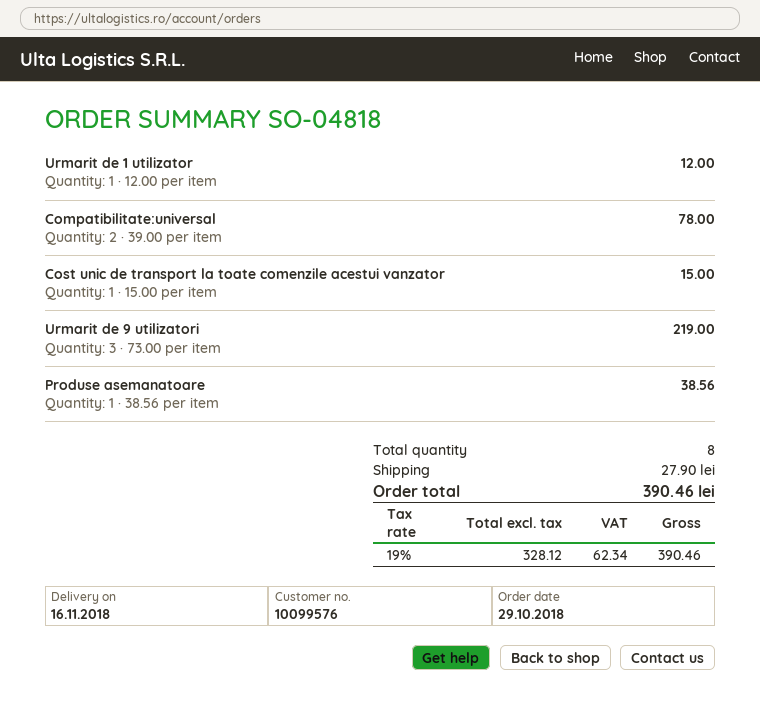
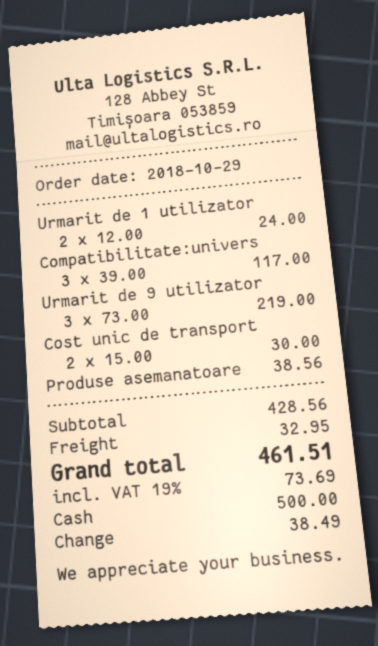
Urmarit de 1 utilizator: 1 x 12.00 = 12.00 -> 2 x 12.00 = 24.00
Compatibilitate:universal: 2 x 39.00 = 78.00 -> 3 x 39.00 = 117.00
Cost unic de transport la toate comenzile acestui vanzator: 1 x 15.00 = 15.00 -> 2 x 15.00 = 30.00
shipping: 27.90 -> 32.95
tax: 19% = 62.34 -> 19% = 73.69
total: 390.46 -> 461.51

